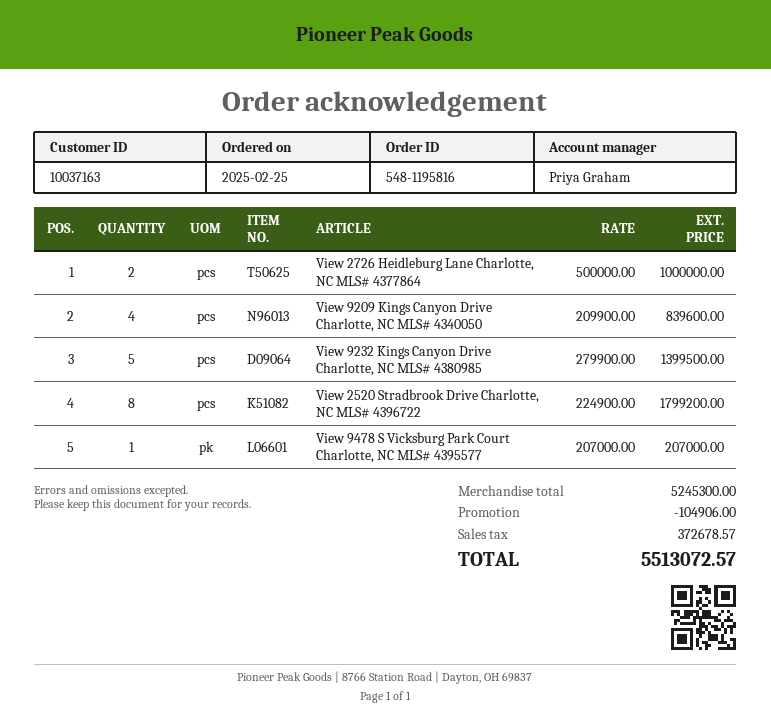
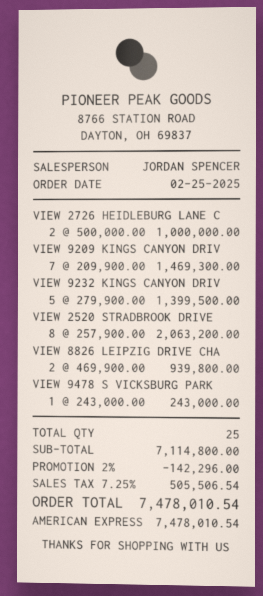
sales rep: Priya Graham -> JORDAN SPENCER
View 9209 Kings Canyon Drive Charlotte, NC MLS# 4340050: 4 x 209900.00 = 839600.00 -> 7 x 209900.00 = 1469300.00
View 2520 Stradbrook Drive Charlotte, NC MLS# 4396722: 8 x 224900.00 = 1799200.00 -> 8 x 257900.00 = 2063200.00
View 9478 S Vicksburg Park Court Charlotte, NC MLS# 4395577: 1 x 207000.00 = 207000.00 -> 1 x 243000.00 = 243000.00
VIEW 8826 LEIPZIG DRIVE CHA: none -> 2 x 469900.00 = 939800.00
subtotal: 5245300.00 -> 7114800.00
discount: 104906.00 -> 142296.00
tax: 372678.57 -> 505506.54
total: 5513072.57 -> 7478010.54

